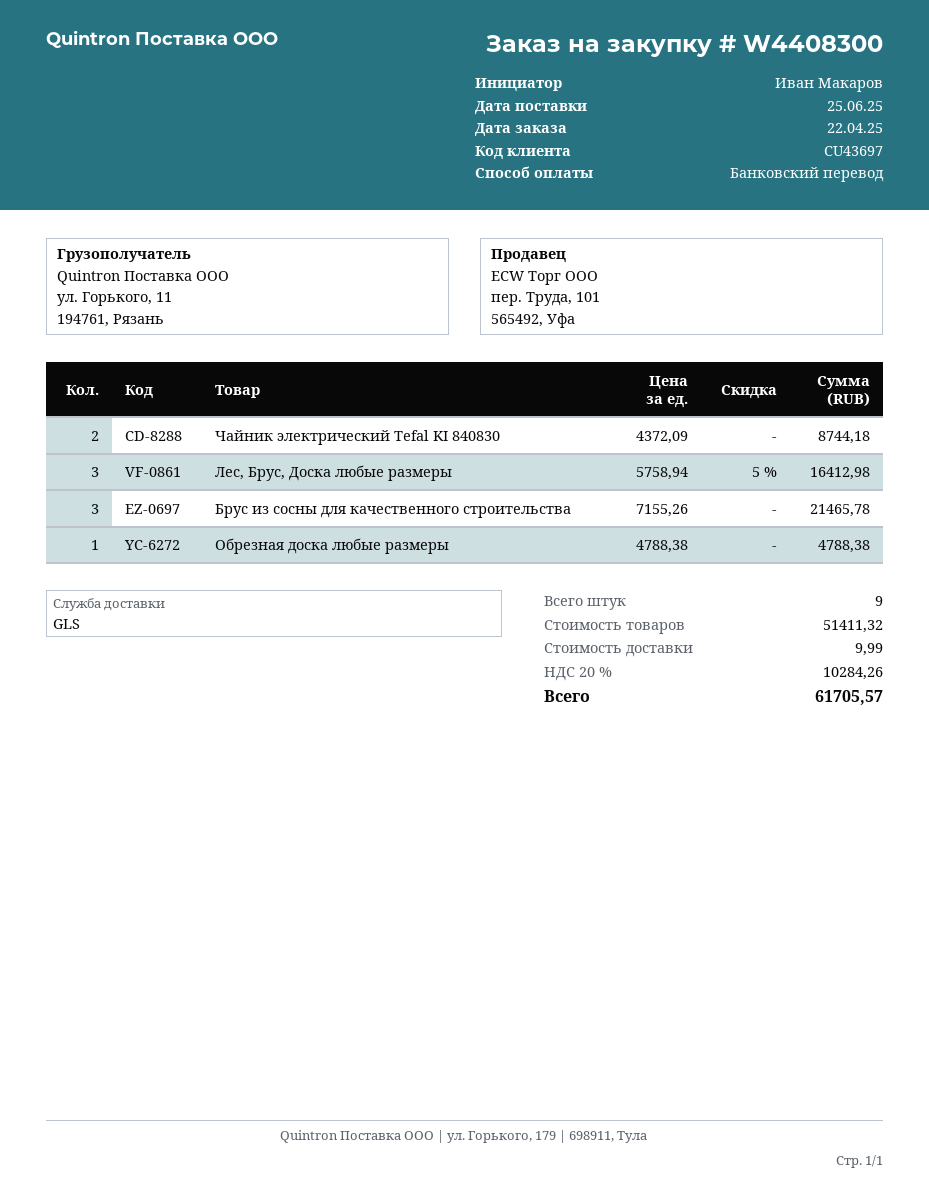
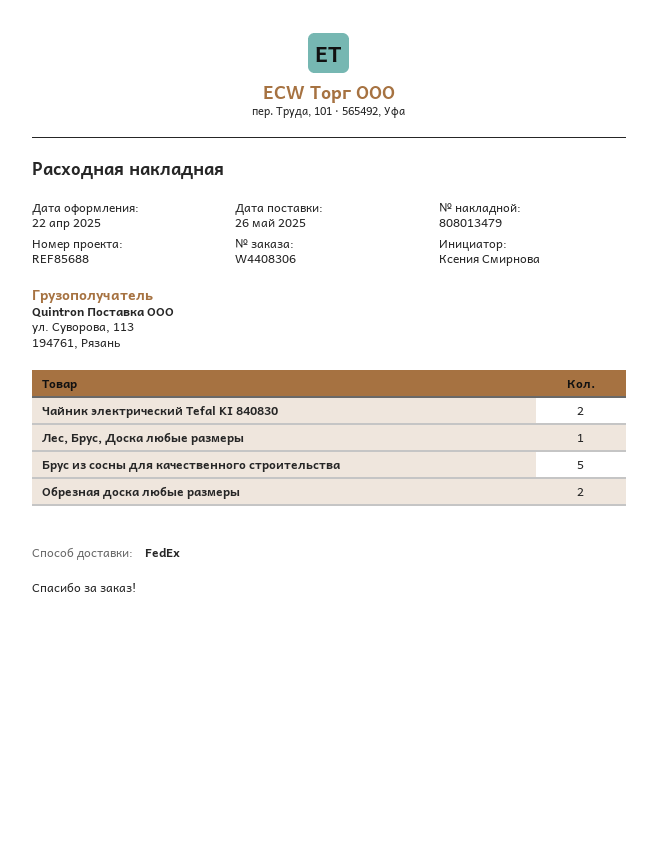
order number: W4408300 -> W4408306
delivery date: 2025-06-25 -> 2025-05-26
ordered by: Иван Макаров -> Ксения Смирнова
shipping method: GLS -> FedEx
ship to: ул. Горького, 11, 194761, Рязань -> ул. Суворова, 113, 194761, Рязань
Лес, Брус, Доска любые размеры: 3 -> 1
Брус из сосны для качественного строительства: 3 -> 5
Обрезная доска любые размеры: 1 -> 2

